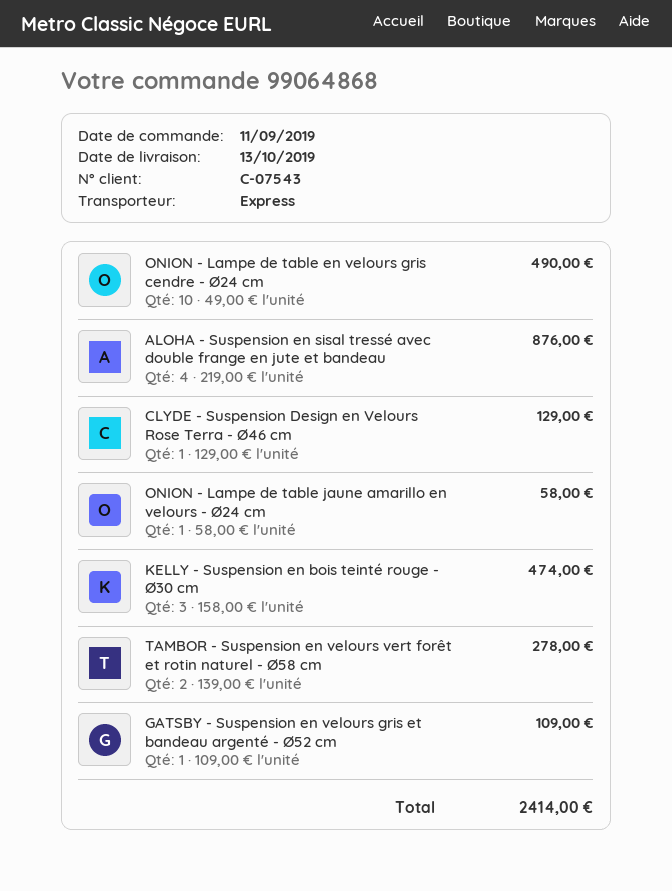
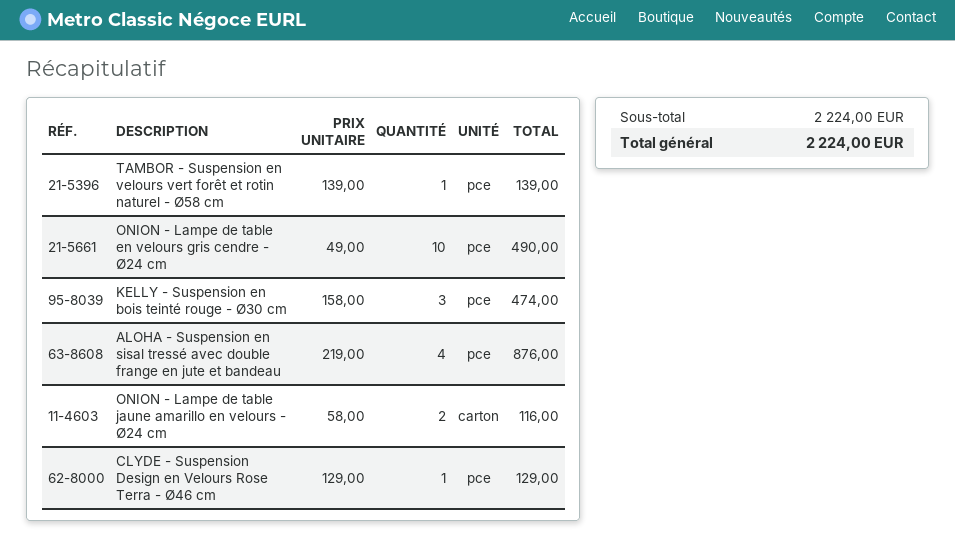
ONION - Lampe de table jaune amarillo en velours - Ø24 cm: 1 x 58.00 = 58.00 -> 2 x 58.00 = 116.00
TAMBOR - Suspension en velours vert forêt et rotin naturel - Ø58 cm: 2 x 139.00 = 278.00 -> 1 x 139.00 = 139.00
GATSBY - Suspension en velours gris et bandeau argenté - Ø52 cm: 1 x 109.00 = 109.00 -> none
total: 2414.00 -> 2224.00

